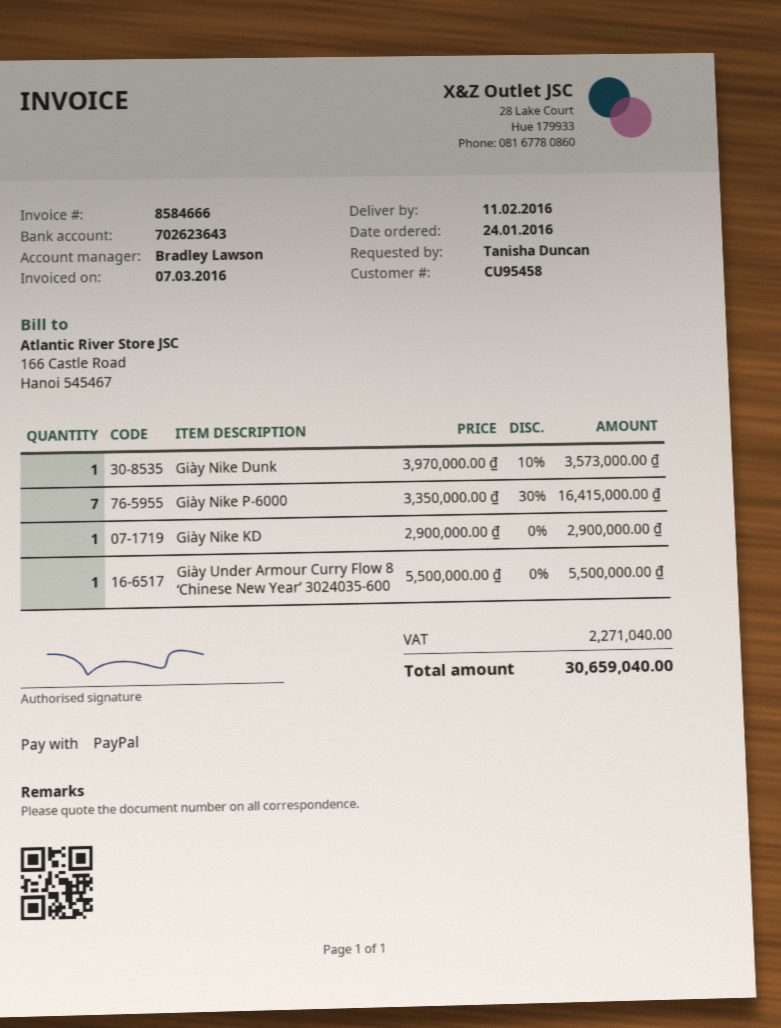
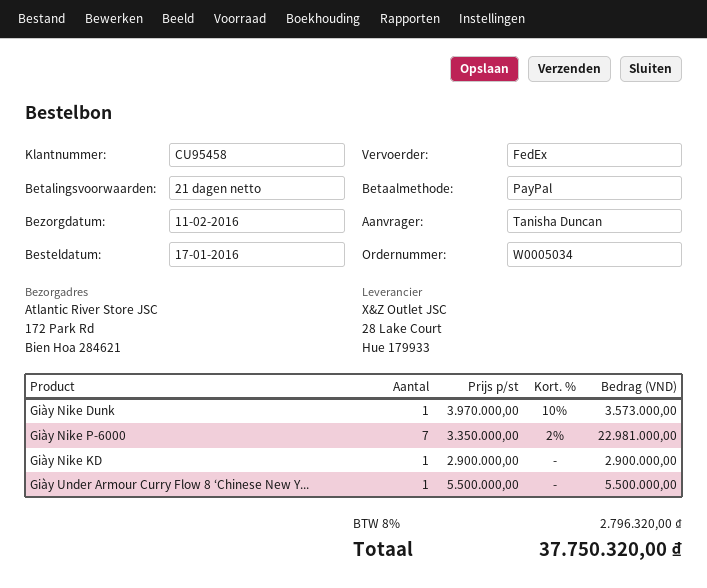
order date: 2016-01-24 -> 2016-01-17
Giày Nike P-6000: 7 x 3350000.00 - 30% = 16415000.00 -> 7 x 3350000.00 - 2% = 22981000.00
tax: 2271040.00 -> 2796320.00
total: 30659040.00 -> 37750320.00

